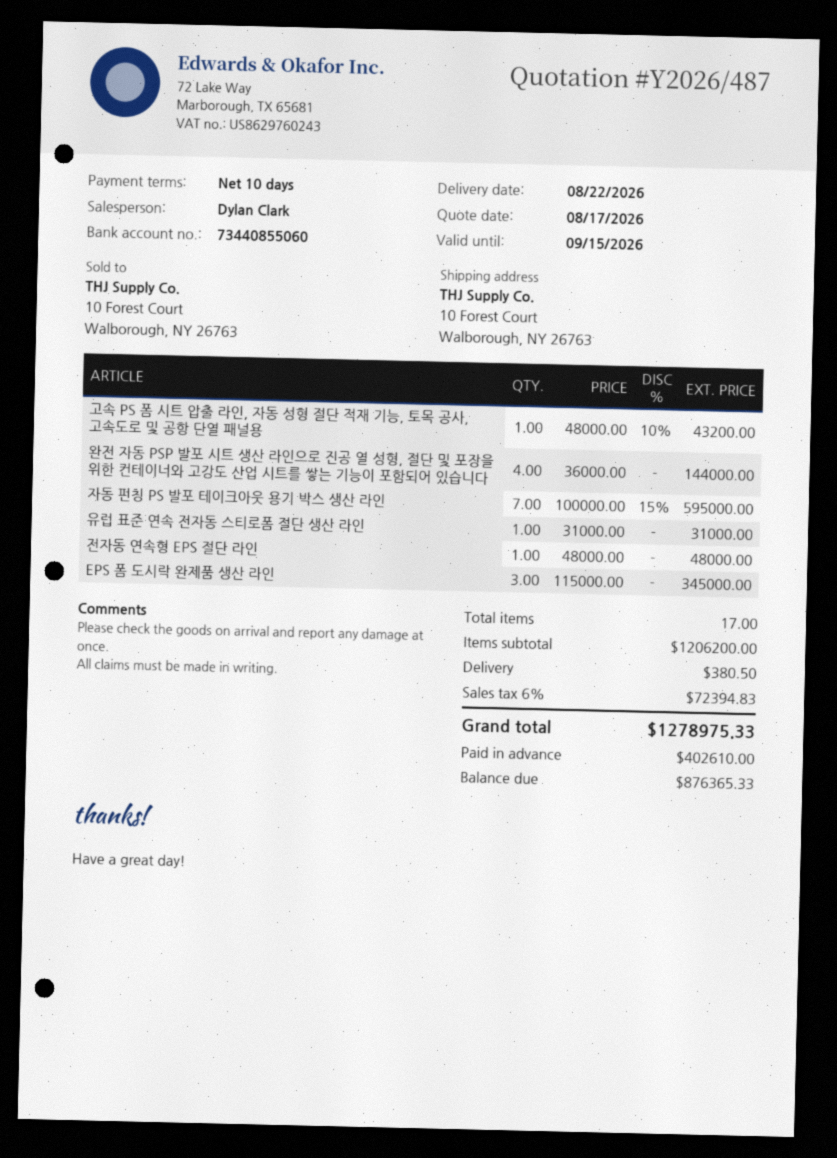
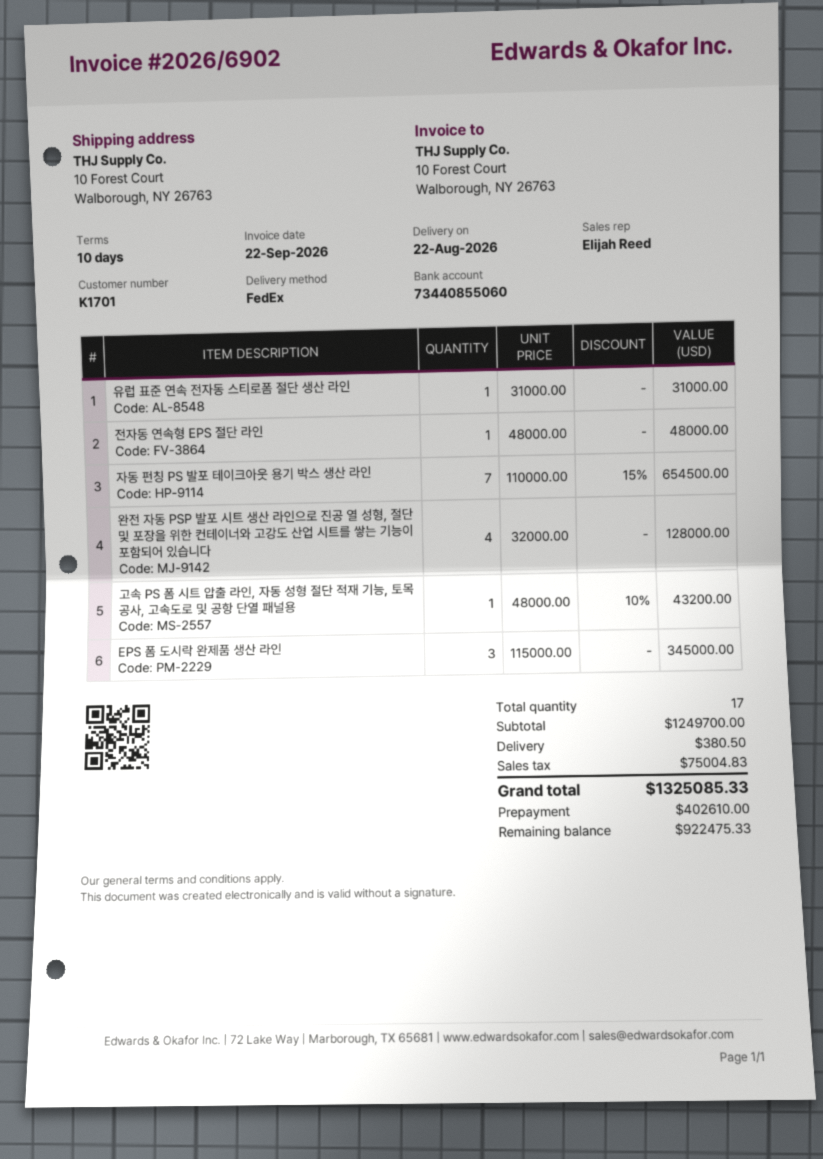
sales rep: Dylan Clark -> Elijah Reed
완전 자동 PSP 발포 시트 생산 라인으로 진공 열 성형, 절단 및 포장을 위한 컨테이너와 고강도 산업 시트를 쌓는 기능이 포함되어 있습니다: 4 x 36000.00 = 144000.00 -> 4 x 32000.00 = 128000.00
자동 펀칭 PS 발포 테이크아웃 용기 박스 생산 라인: 7 x 100000.00 - 15% = 595000.00 -> 7 x 110000.00 - 15% = 654500.00
subtotal: 1206200.00 -> 1249700.00
tax: 72394.83 -> 75004.83
total: 1278975.33 -> 1325085.33
balance: 876365.33 -> 922475.33

